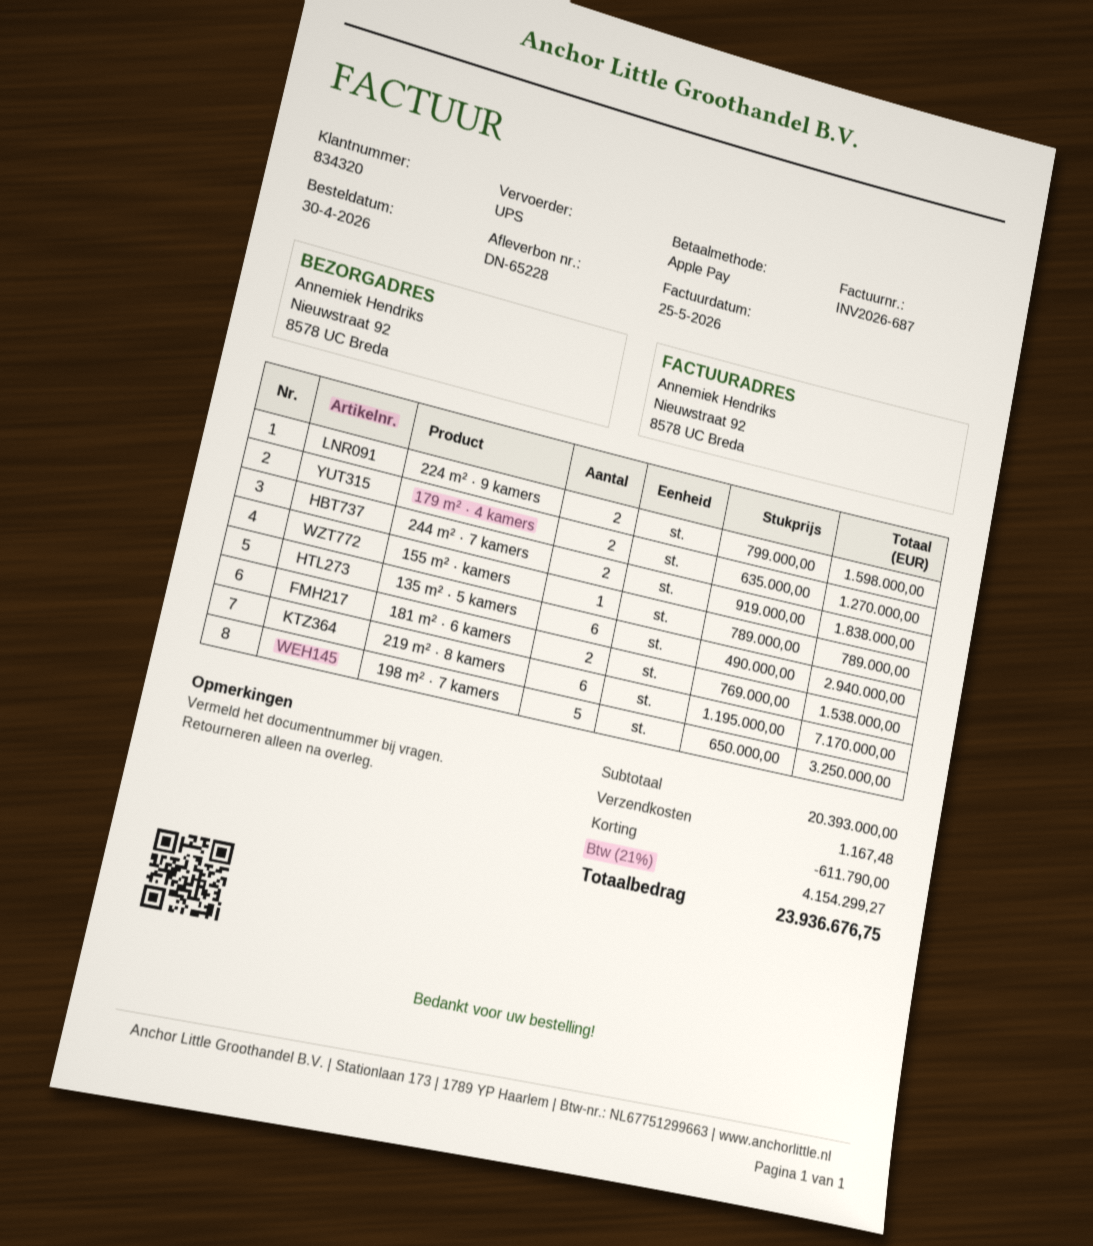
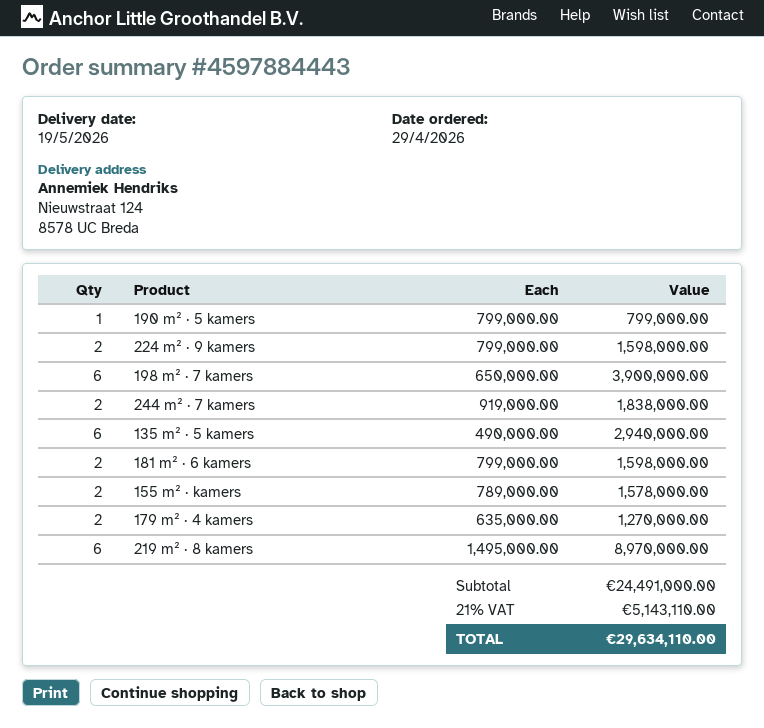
order date: 2026-04-30 -> 2026-04-29
ship to: Nieuwstraat 92, 8578 UC Breda -> Nieuwstraat 124, 8578 UC Breda
155 m² · kamers: 1 x 789000.00 = 789000.00 -> 2 x 789000.00 = 1578000.00
181 m² · 6 kamers: 2 x 769000.00 = 1538000.00 -> 2 x 799000.00 = 1598000.00
219 m² · 8 kamers: 6 x 1195000.00 = 7170000.00 -> 6 x 1495000.00 = 8970000.00
198 m² · 7 kamers: 5 x 650000.00 = 3250000.00 -> 6 x 650000.00 = 3900000.00
190 m² · 5 kamers: none -> 1 x 799000.00 = 799000.00
subtotal: 20393000.00 -> 24491000.00
discount: 611790.00 -> none
shipping: 1167.48 -> none
tax: 21% = 4154299.27 -> 21% = 5143110.00
total: 23936676.75 -> 29634110.00

